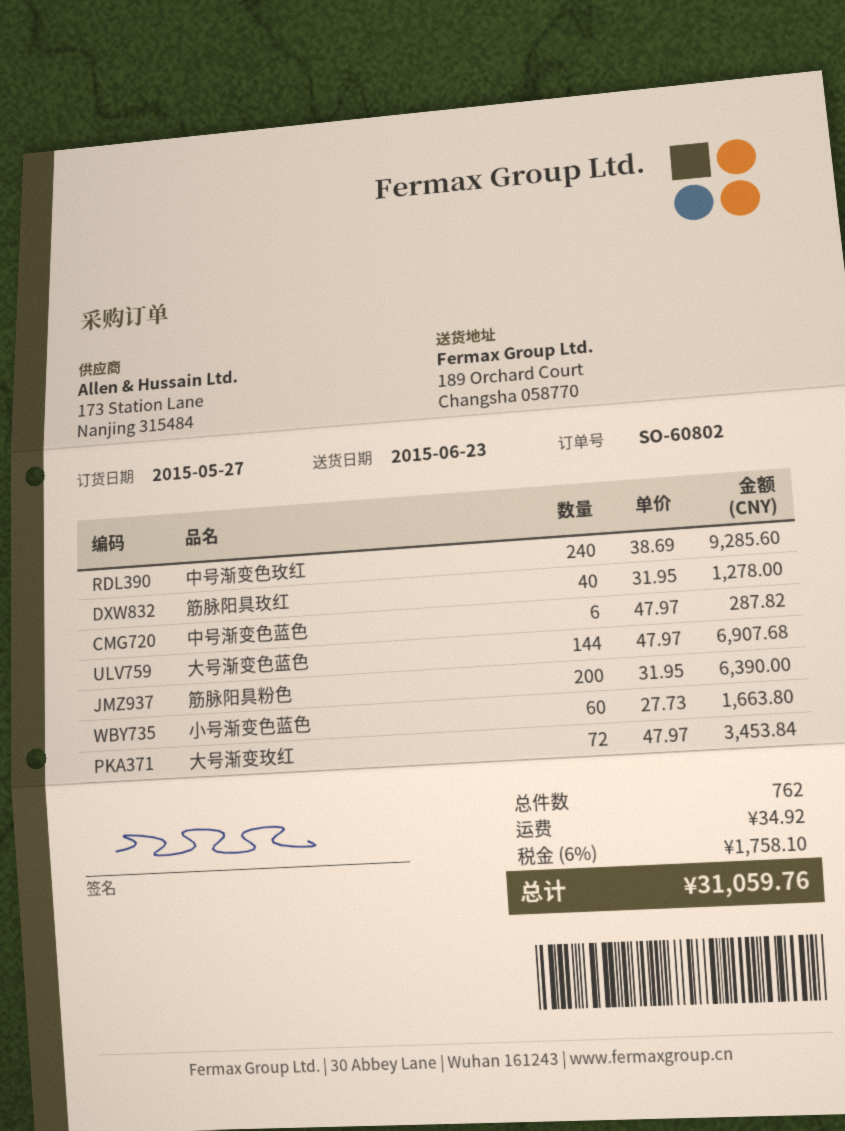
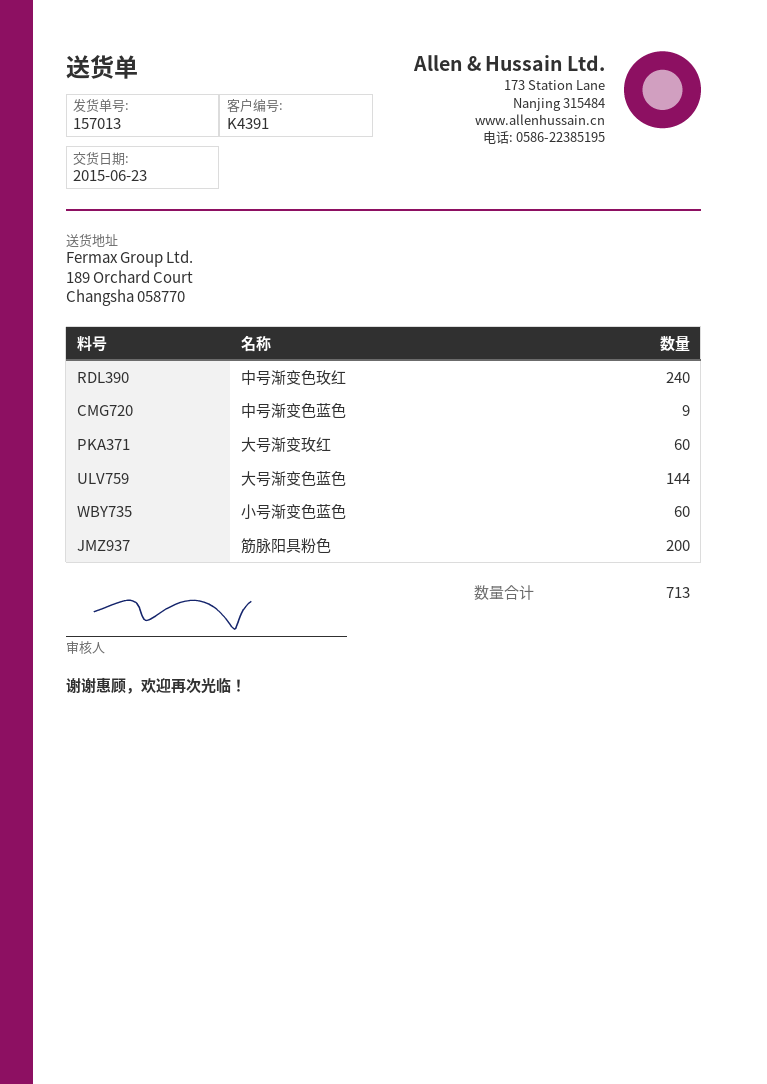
筋脉阳具玫红: 40 -> none
中号渐变色蓝色: 6 -> 9
大号渐变玫红: 72 -> 60
total quantity: 762 -> 713

